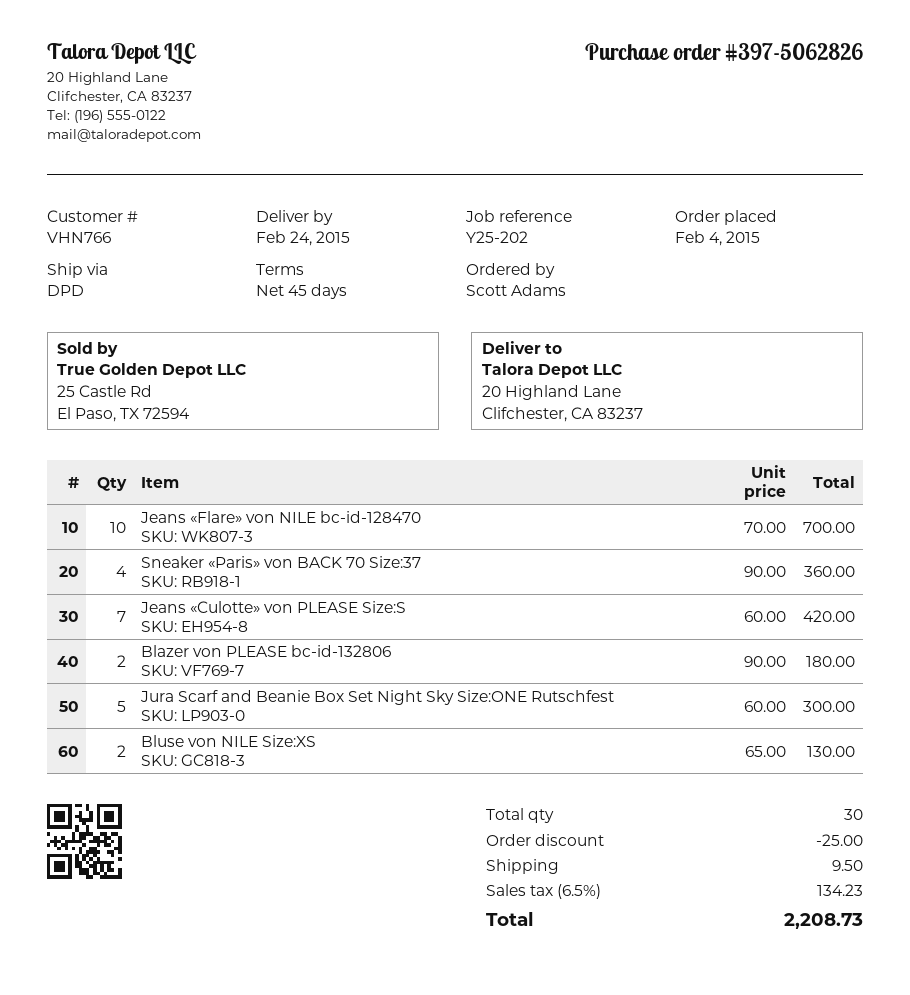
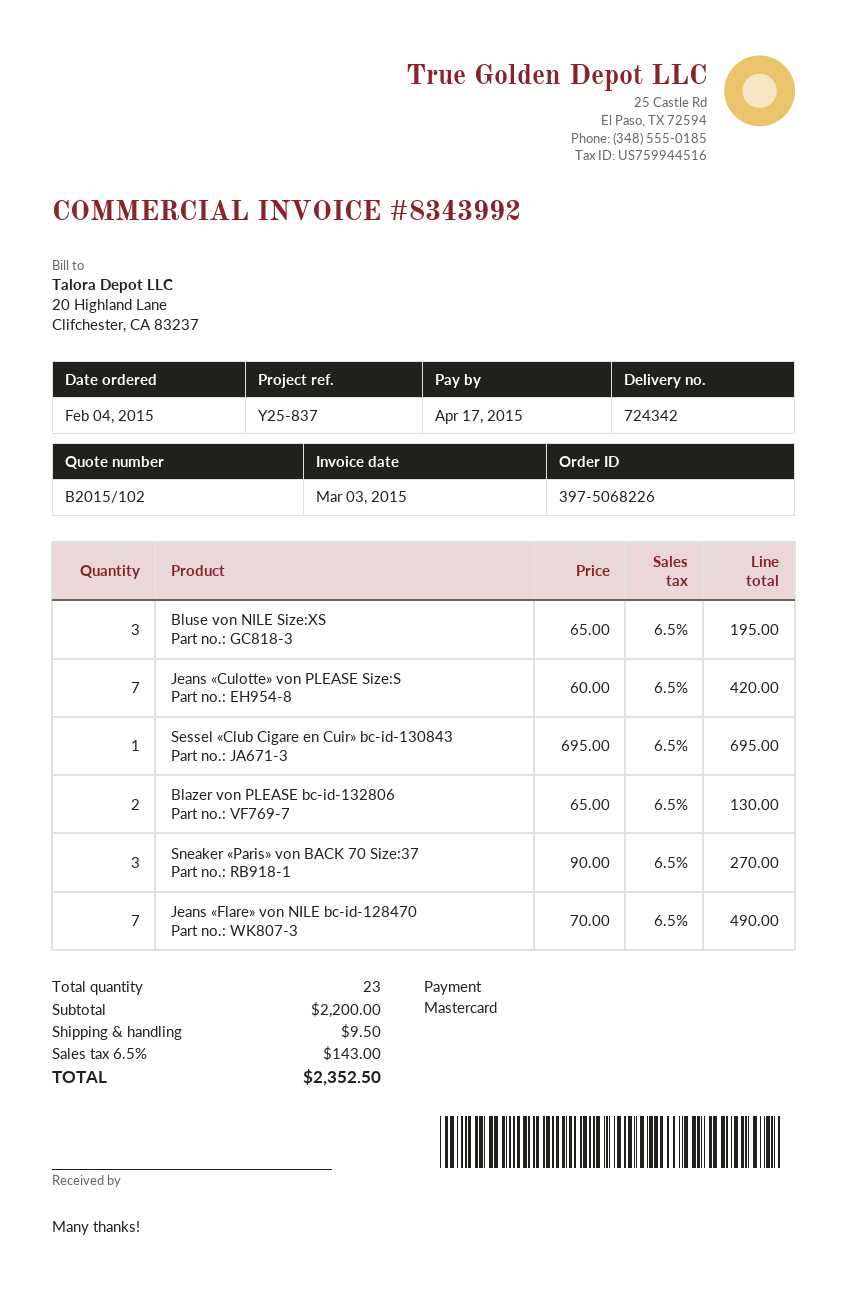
order number: 397-5062826 -> 397-5068226
reference: Y25-202 -> Y25-837
Jeans «Flare» von NILE bc-id-128470: 10 x 70.00 = 700.00 -> 7 x 70.00 = 490.00
Sneaker «Paris» von BACK 70 Size:37: 4 x 90.00 = 360.00 -> 3 x 90.00 = 270.00
Blazer von PLEASE bc-id-132806: 2 x 90.00 = 180.00 -> 2 x 65.00 = 130.00
Jura Scarf and Beanie Box Set Night Sky Size:ONE Rutschfest: 5 x 60.00 = 300.00 -> none
Bluse von NILE Size:XS: 2 x 65.00 = 130.00 -> 3 x 65.00 = 195.00
Sessel «Club Cigare en Cuir» bc-id-130843: none -> 1 x 695.00 = 695.00
total quantity: 30 -> 23
discount: 25.00 -> none
tax: 6.5% = 134.23 -> 6.5% = 143.00
total: 2208.73 -> 2352.50

